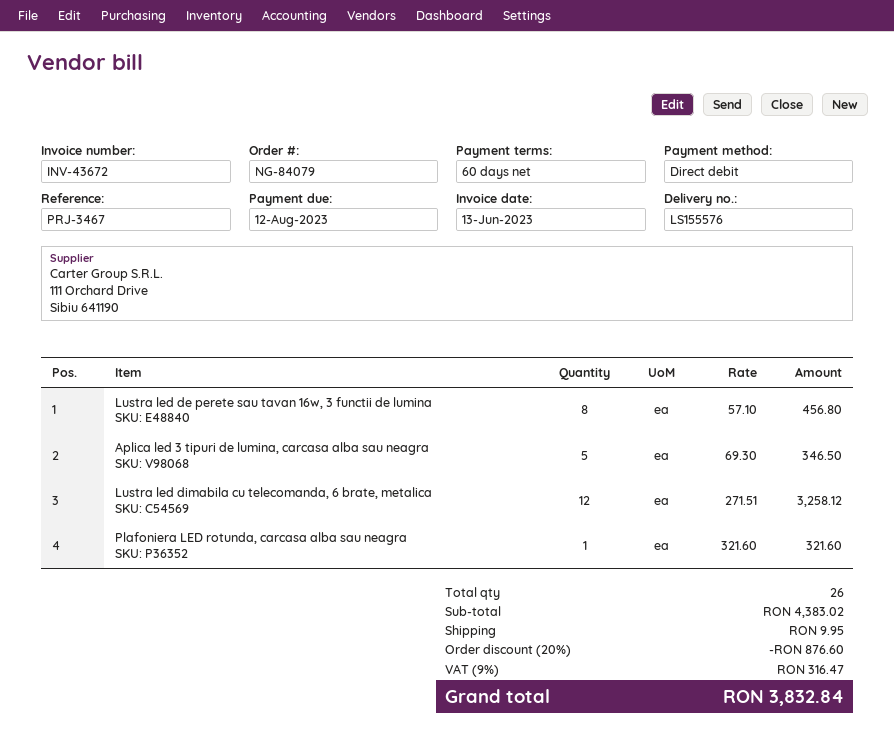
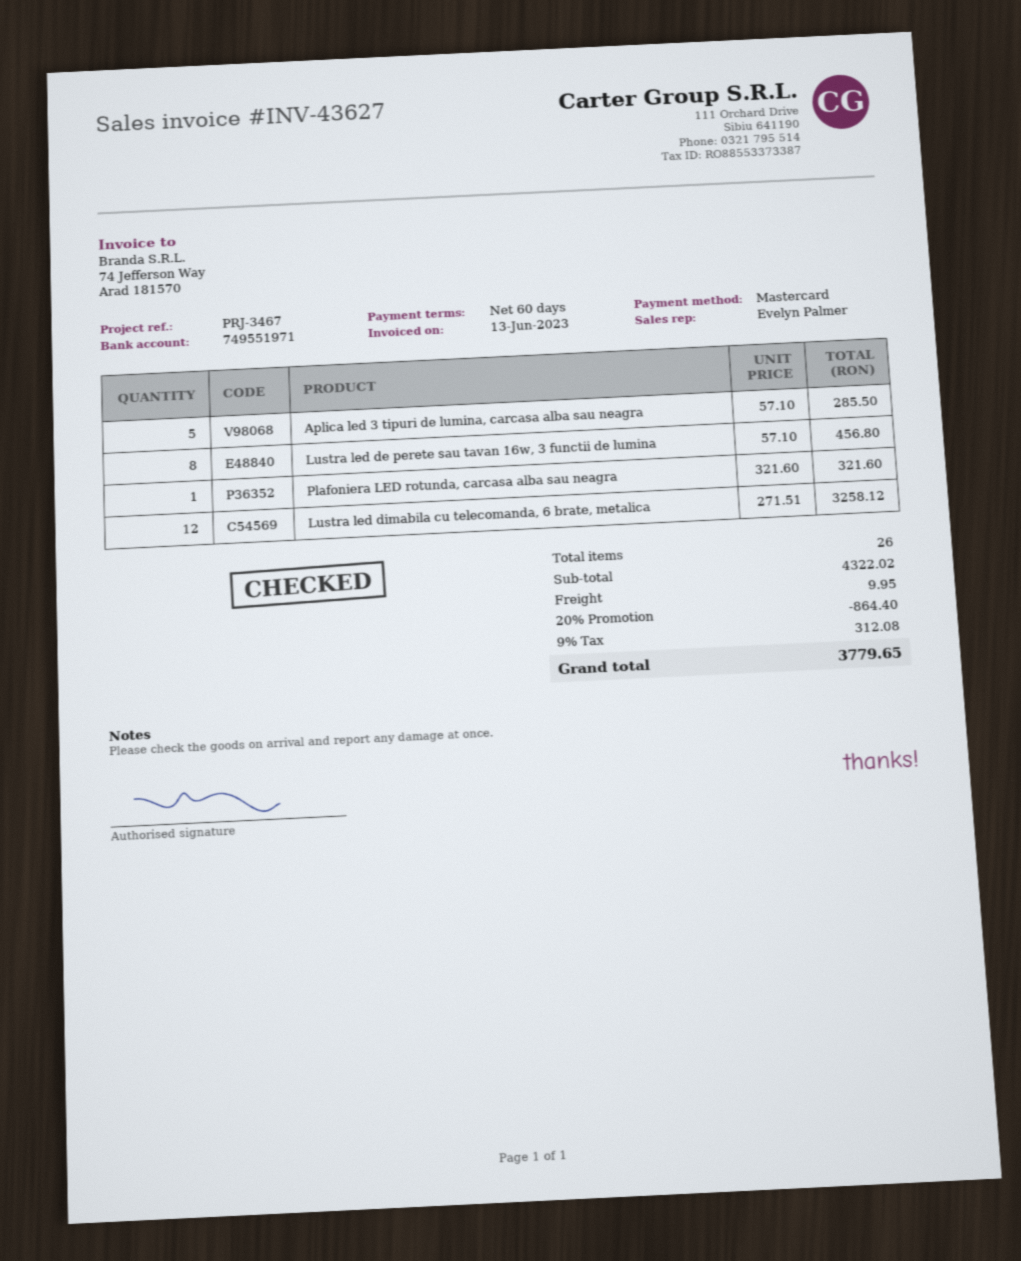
invoice number: INV-43672 -> INV-43627
payment method: direct debit -> Mastercard
Aplica led 3 tipuri de lumina, carcasa alba sau neagra: 5 x 69.30 = 346.50 -> 5 x 57.10 = 285.50
subtotal: 4383.02 -> 4322.02
discount: 20% = 876.60 -> 20% = 864.40
tax: 9% = 316.47 -> 9% = 312.08
total: 3832.84 -> 3779.65

